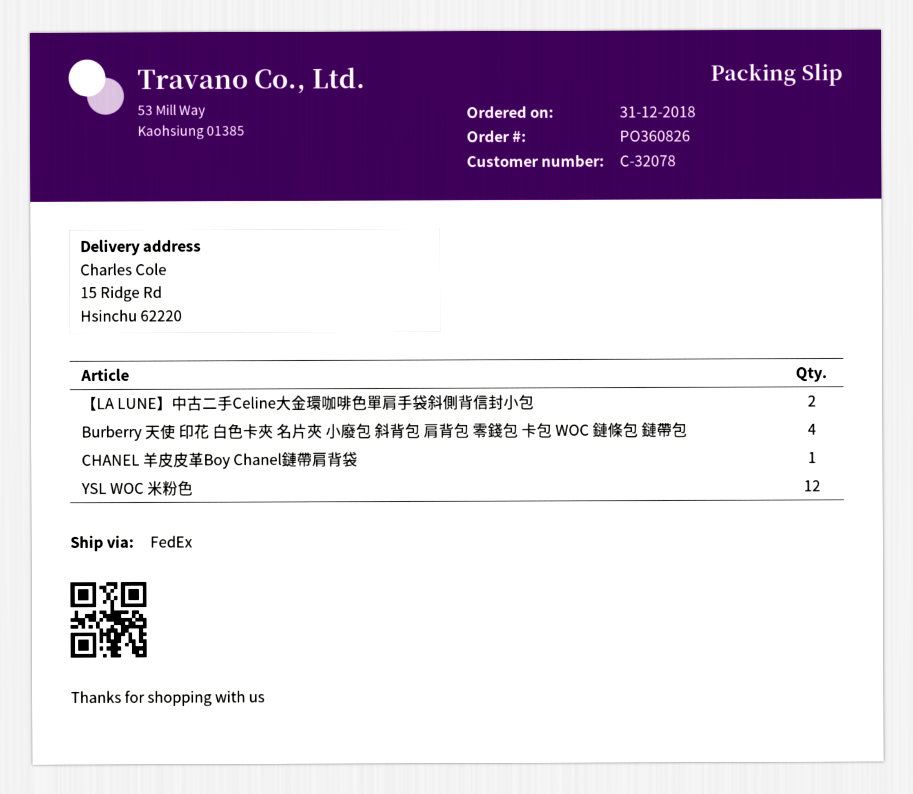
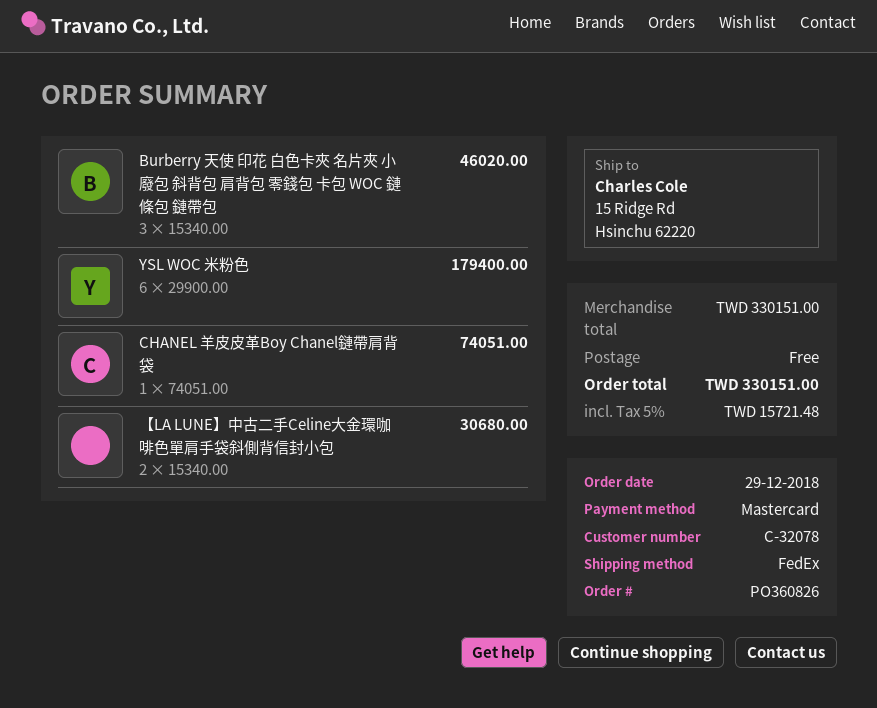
order date: 2018-12-31 -> 2018-12-29
Burberry 天使 印花 白色卡夾 名片夾 小廢包 斜背包 肩背包 零錢包 卡包 WOC 鏈條包 鏈帶包: 4 -> 3
YSL WOC 米粉色: 12 -> 6

